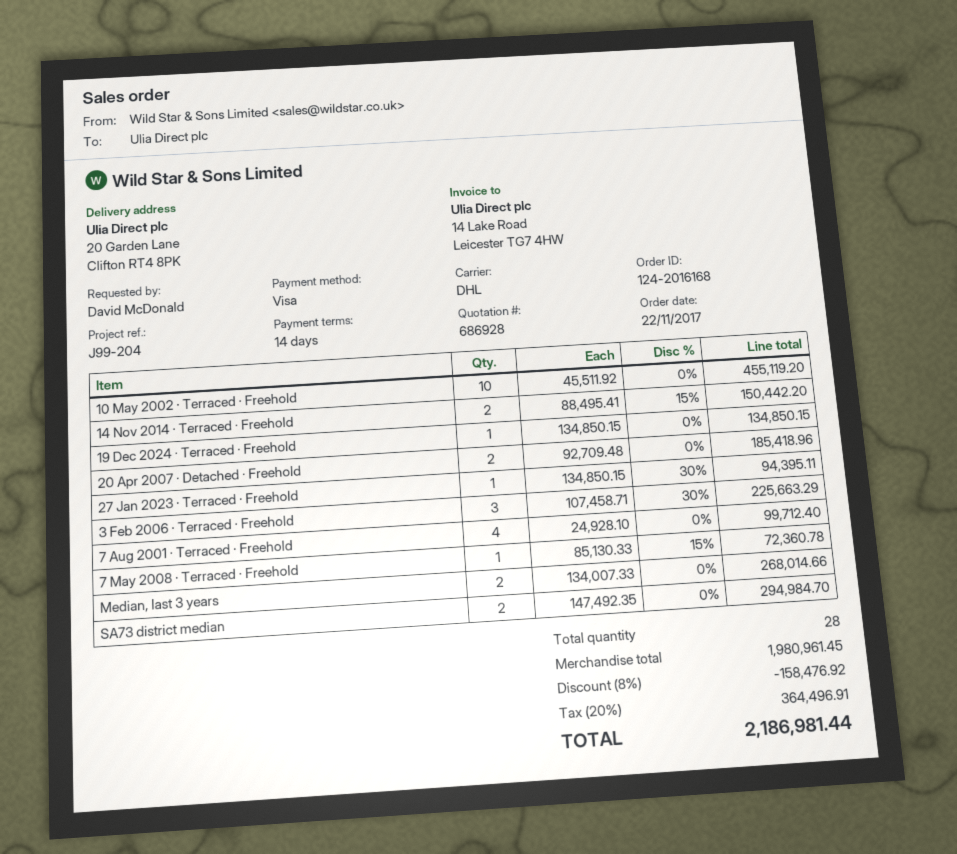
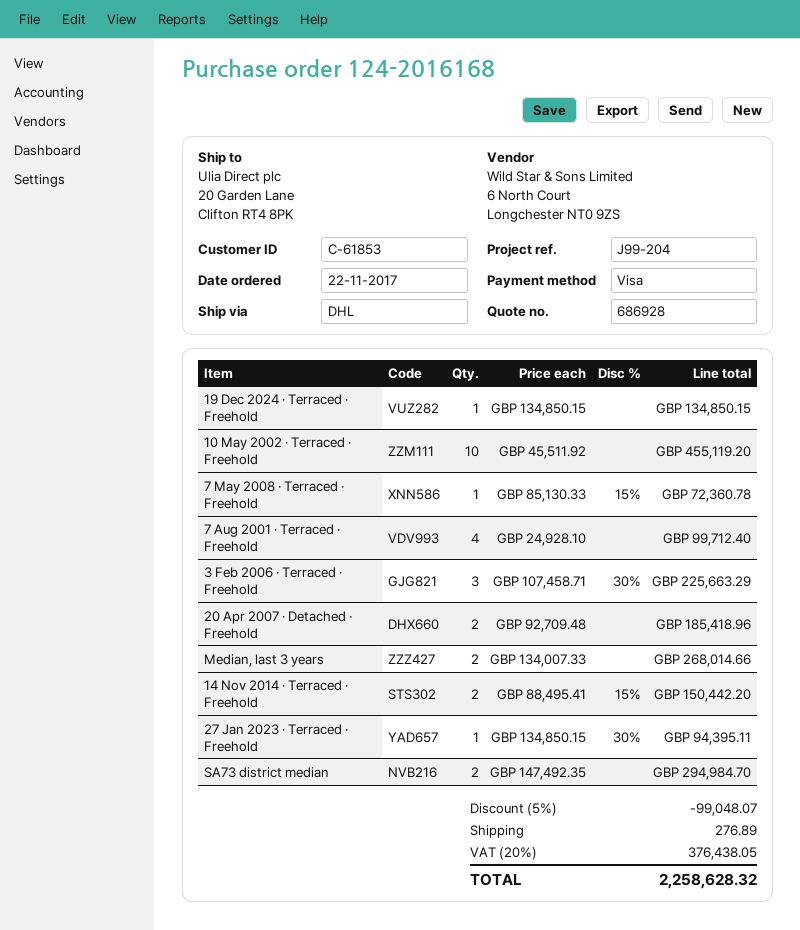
discount: 8% = 158476.92 -> 5% = 99048.07
shipping: none -> 276.89
tax: 20% = 364496.91 -> 20% = 376438.05
total: 2186981.44 -> 2258628.32

